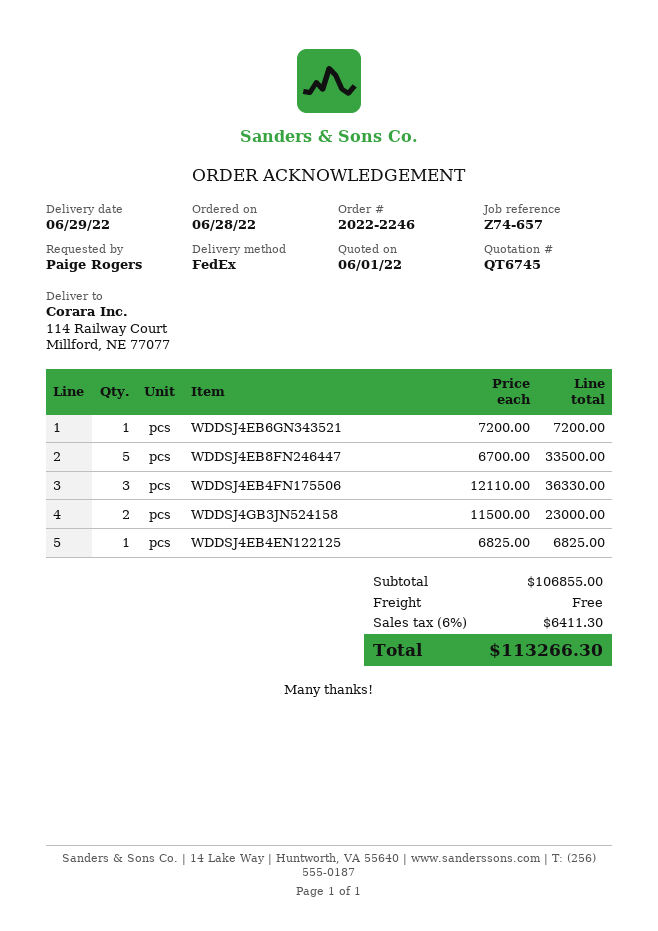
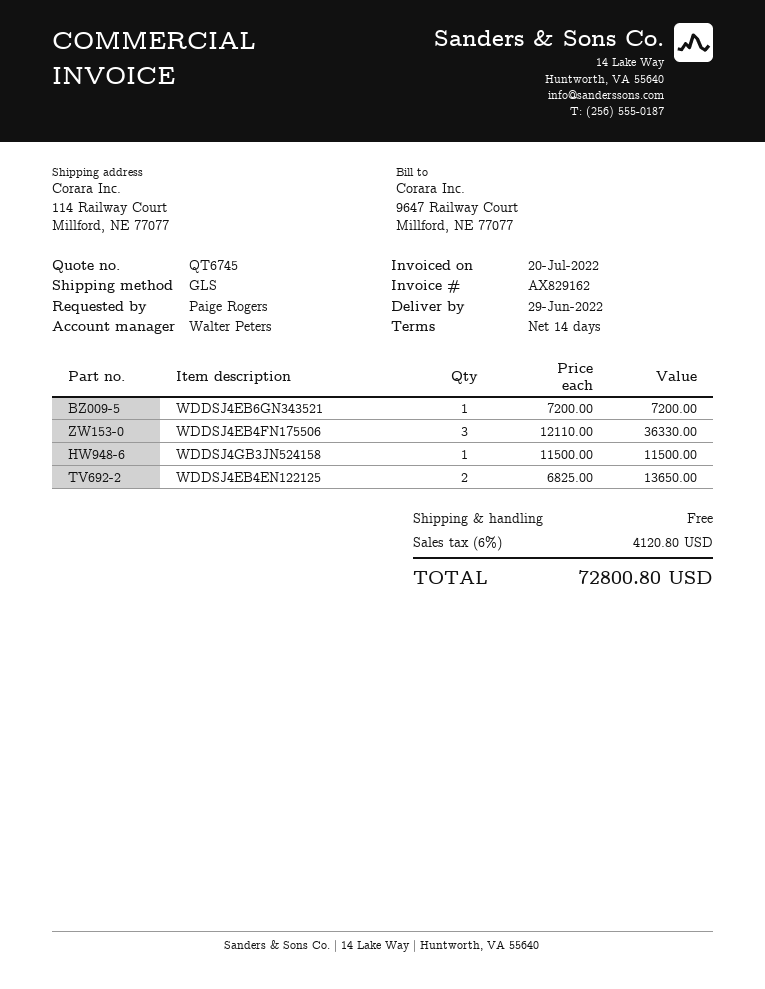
shipping method: FedEx -> GLS
WDDSJ4EB8FN246447: 5 x 6700.00 = 33500.00 -> none
WDDSJ4GB3JN524158: 2 x 11500.00 = 23000.00 -> 1 x 11500.00 = 11500.00
WDDSJ4EB4EN122125: 1 x 6825.00 = 6825.00 -> 2 x 6825.00 = 13650.00
tax: 6% = 6411.30 -> 6% = 4120.80
total: 113266.30 -> 72800.80

